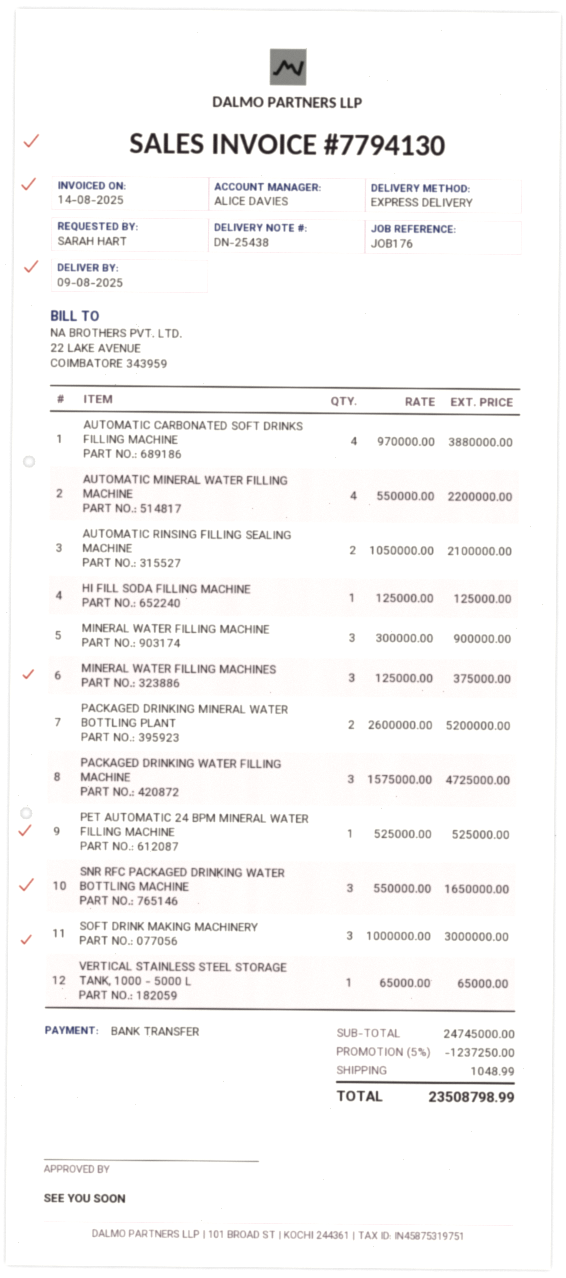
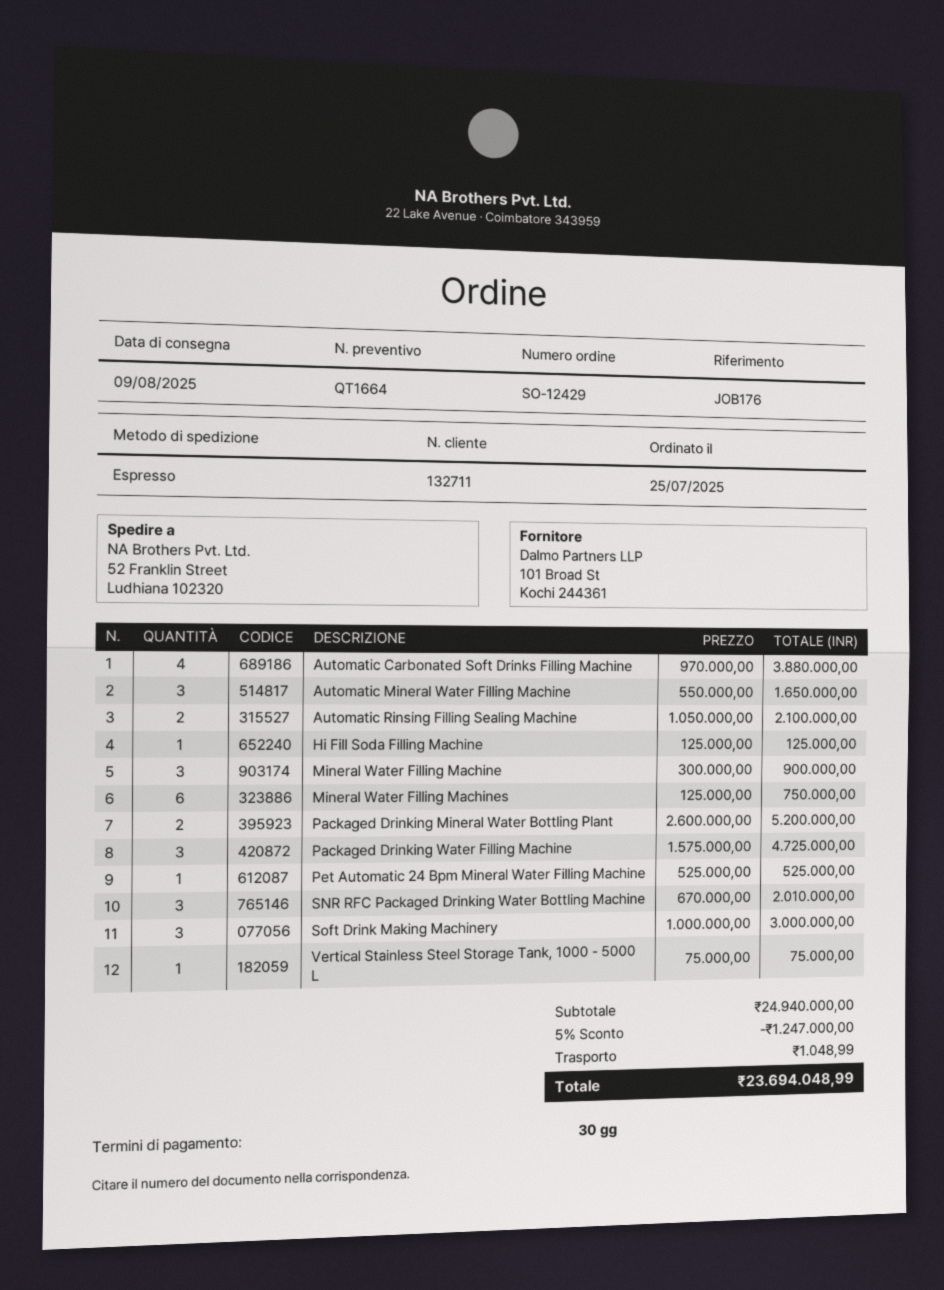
AUTOMATIC MINERAL WATER FILLING MACHINE: 4 x 550000.00 = 2200000.00 -> 3 x 550000.00 = 1650000.00
MINERAL WATER FILLING MACHINES: 3 x 125000.00 = 375000.00 -> 6 x 125000.00 = 750000.00
SNR RFC PACKAGED DRINKING WATER BOTTLING MACHINE: 3 x 550000.00 = 1650000.00 -> 3 x 670000.00 = 2010000.00
VERTICAL STAINLESS STEEL STORAGE TANK, 1000 - 5000 L: 1 x 65000.00 = 65000.00 -> 1 x 75000.00 = 75000.00
subtotal: 24745000.00 -> 24940000.00
discount: 5% = 1237250.00 -> 5% = 1247000.00
total: 23508798.99 -> 23694048.99

